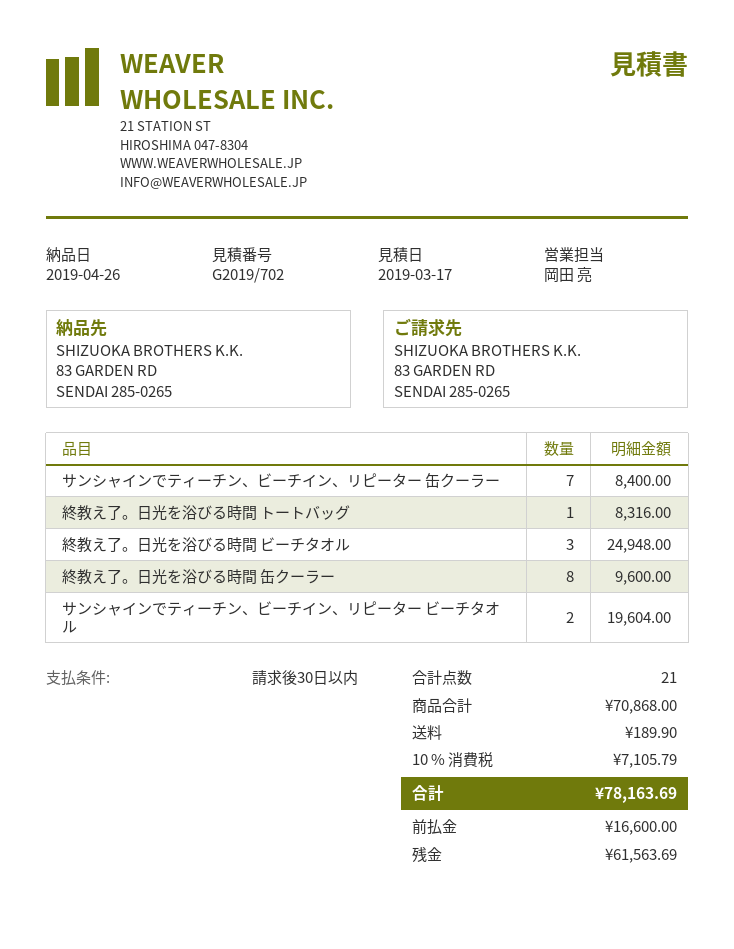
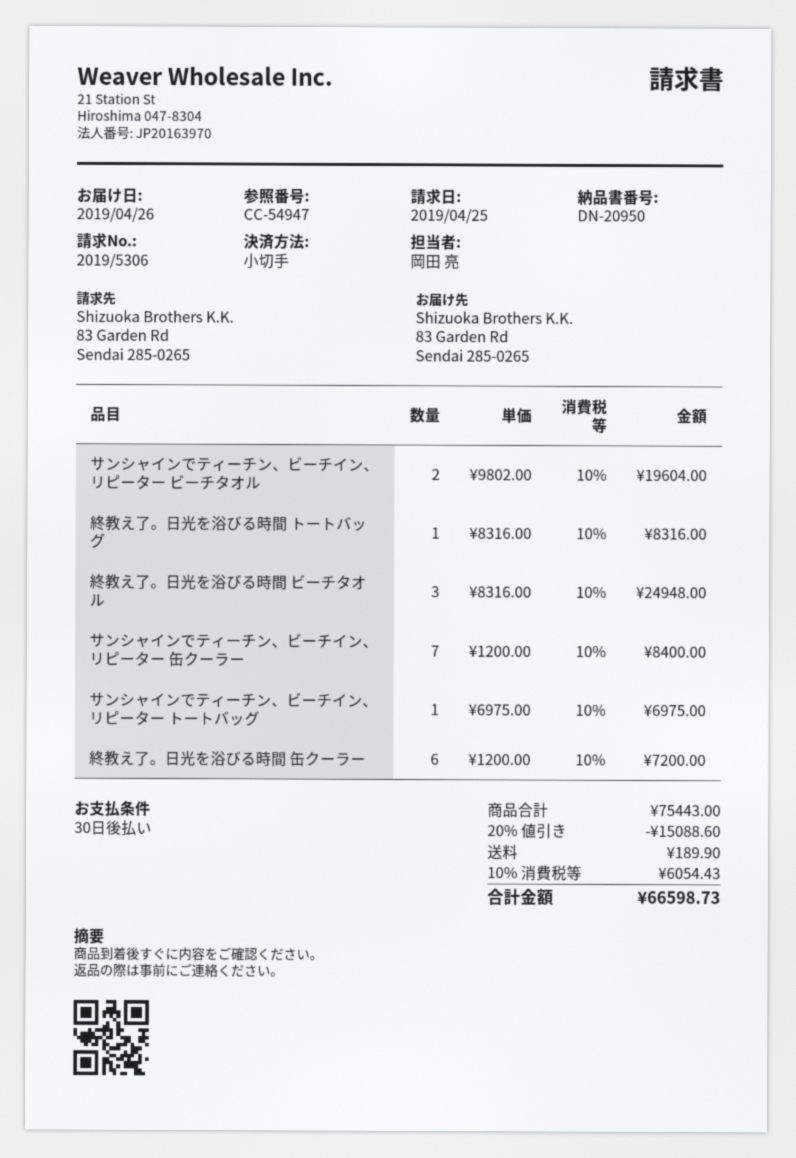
終教え了。日光を浴びる時間 缶クーラー: 8 for 9600.00 -> 6 for 7200.00
サンシャインでティーチン、ビーチイン、リピーター トートバッグ: none -> 1 for 6975.00
subtotal: 70868.00 -> 75443.00
discount: none -> 20% = 15088.60
tax: 10% = 7105.79 -> 10% = 6054.43
total: 78163.69 -> 66598.73

